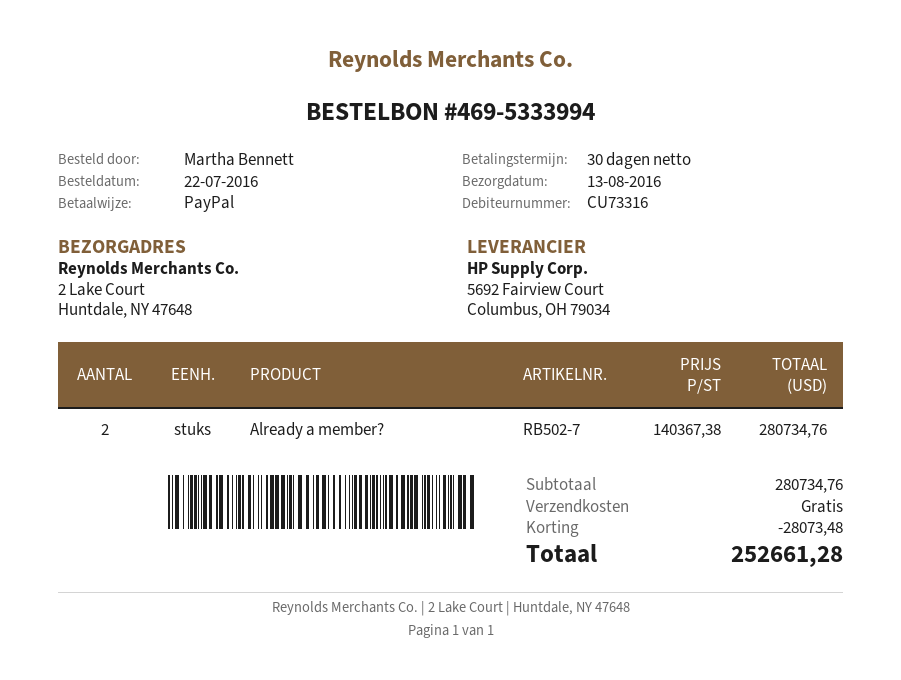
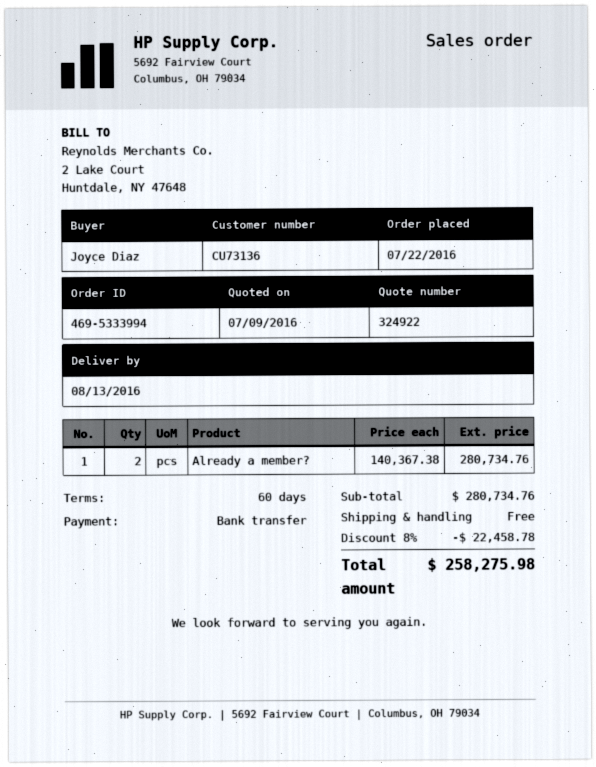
payment terms: 30 days -> 60 days
customer number: CU73316 -> CU73136
ordered by: Martha Bennett -> Joyce Diaz
payment method: PayPal -> bank transfer
discount: 28073.48 -> 22458.78
total: 252661.28 -> 258275.98

